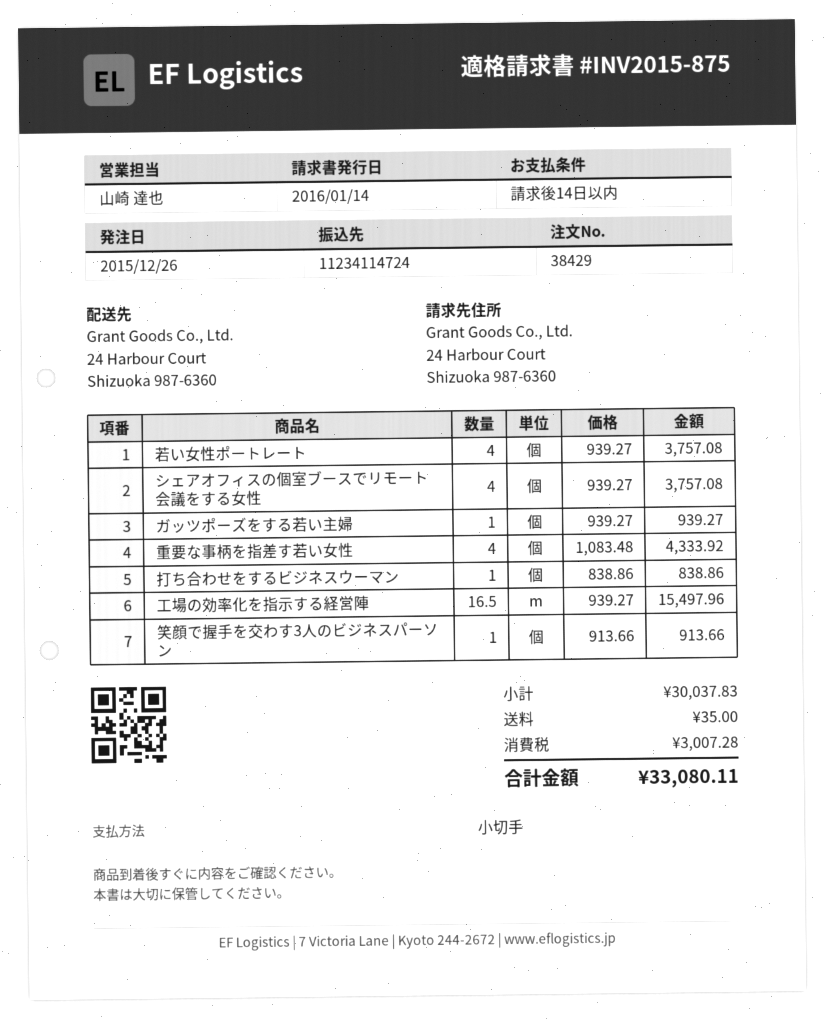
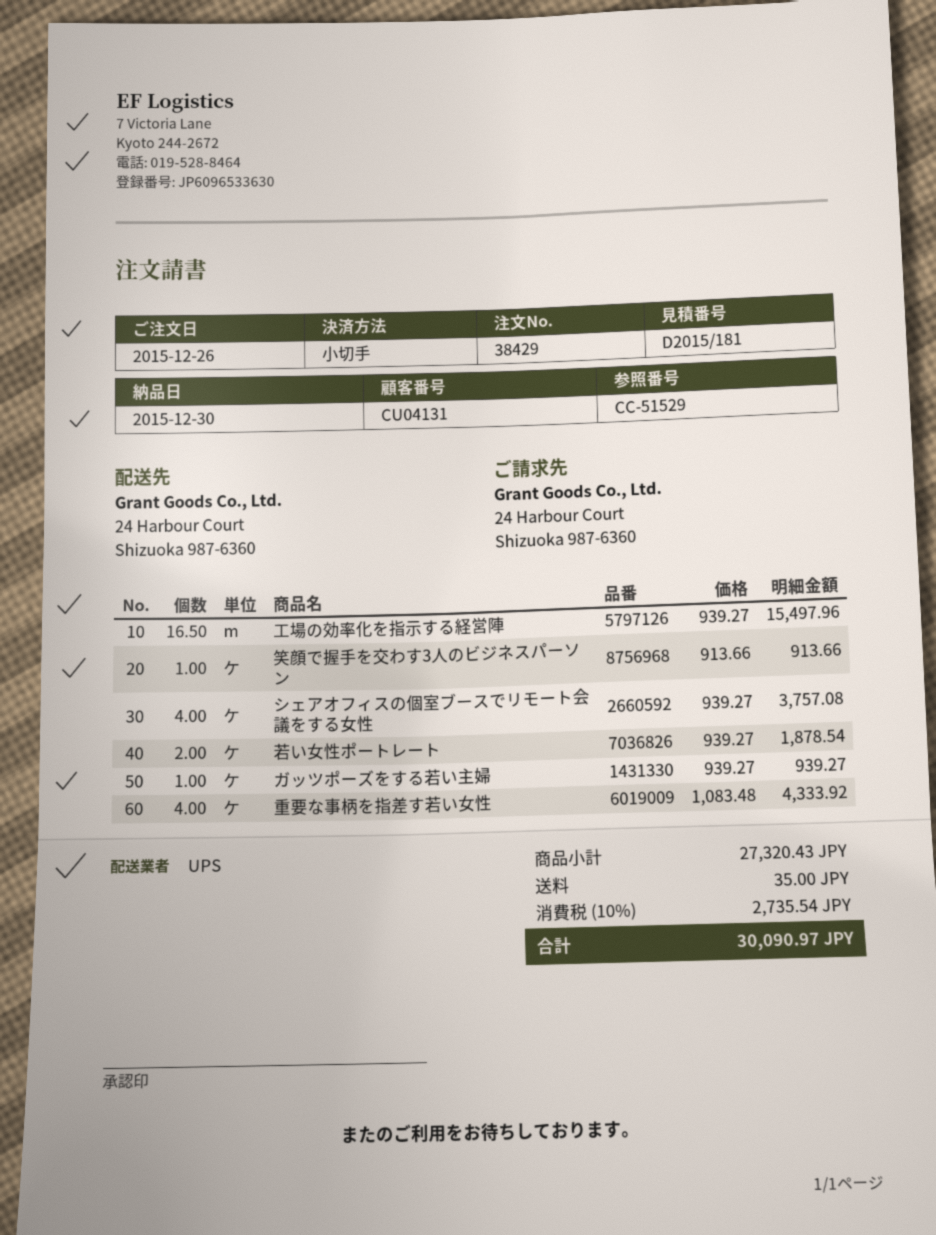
若い女性ポートレート: 4 x 939.27 = 3757.08 -> 2 x 939.27 = 1878.54
打ち合わせをするビジネスウーマン: 1 x 838.86 = 838.86 -> none
subtotal: 30037.83 -> 27320.43
tax: 3007.28 -> 2735.54
total: 33080.11 -> 30090.97

